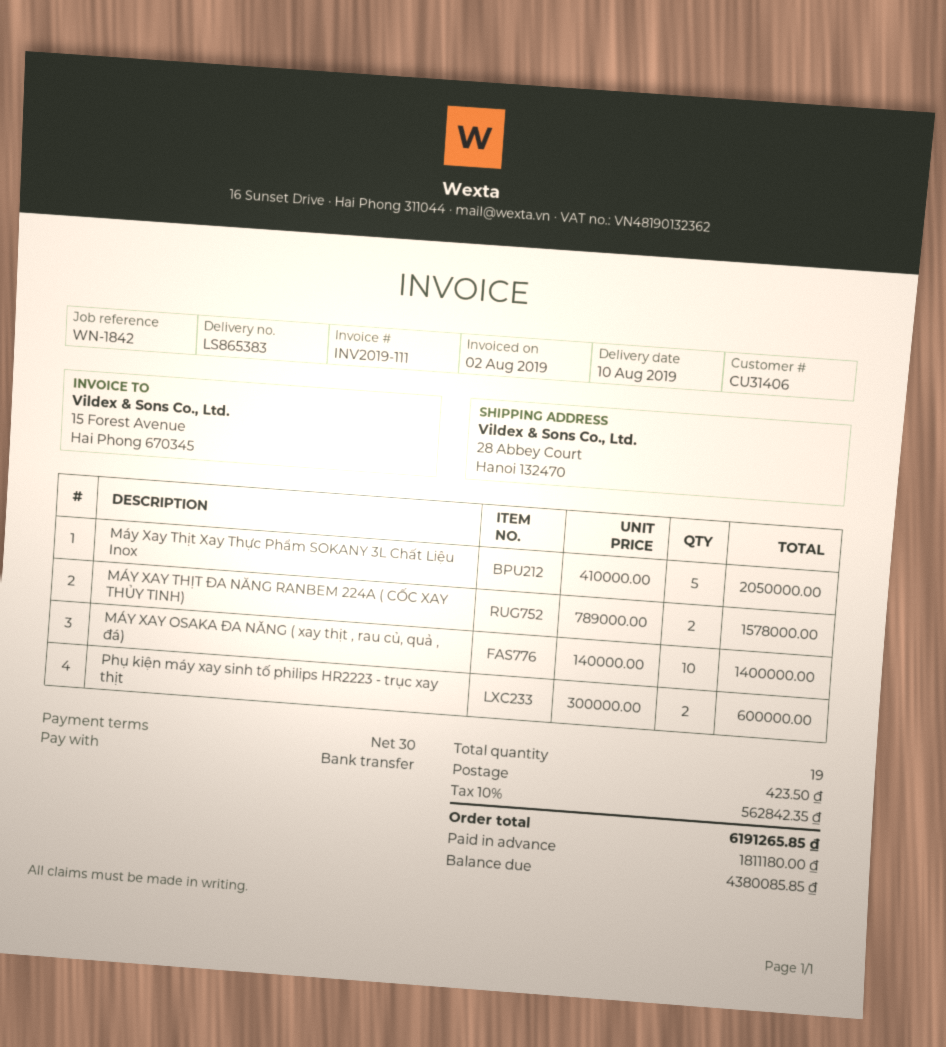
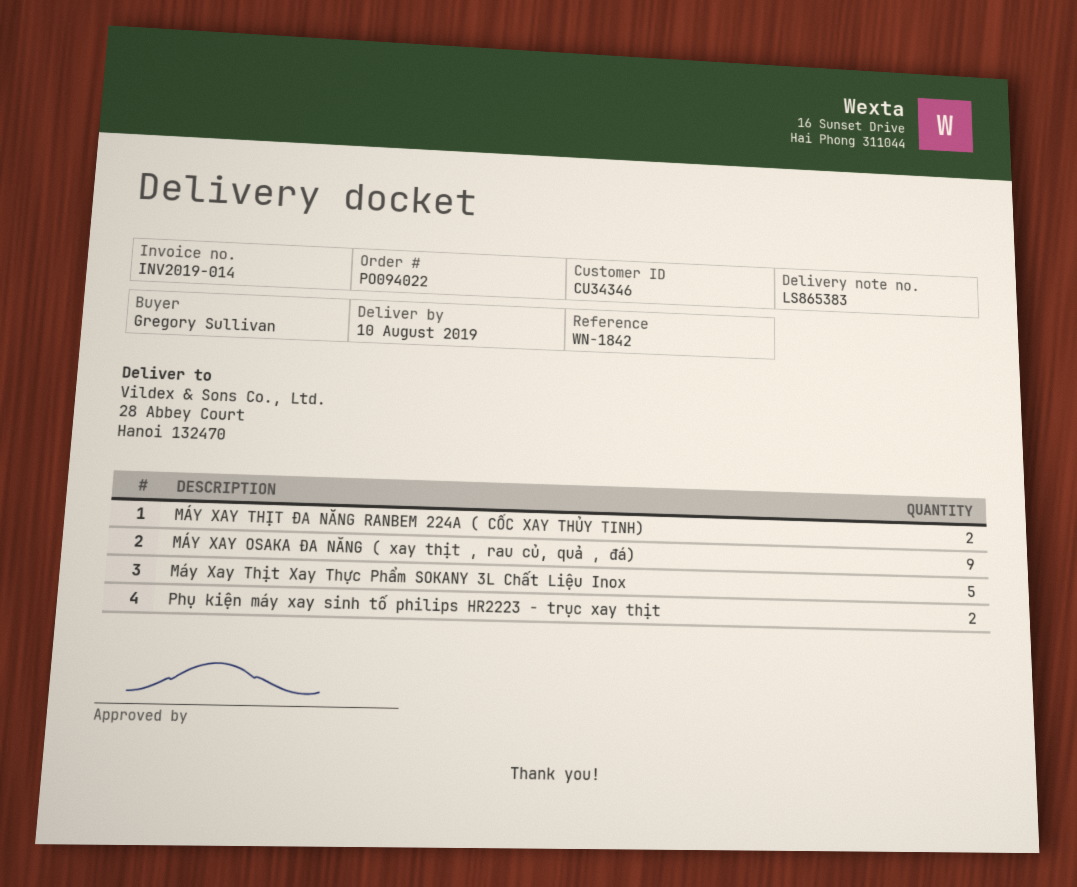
invoice number: INV2019-111 -> INV2019-014
customer number: CU31406 -> CU34346
MÁY XAY OSAKA ĐA NĂNG ( xay thịt , rau củ, quả , đá): 10 -> 9

